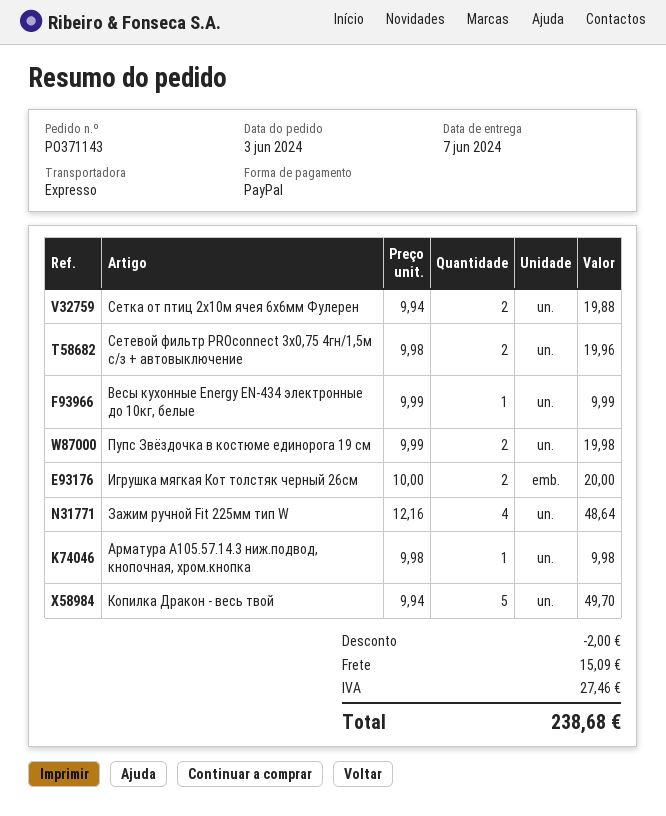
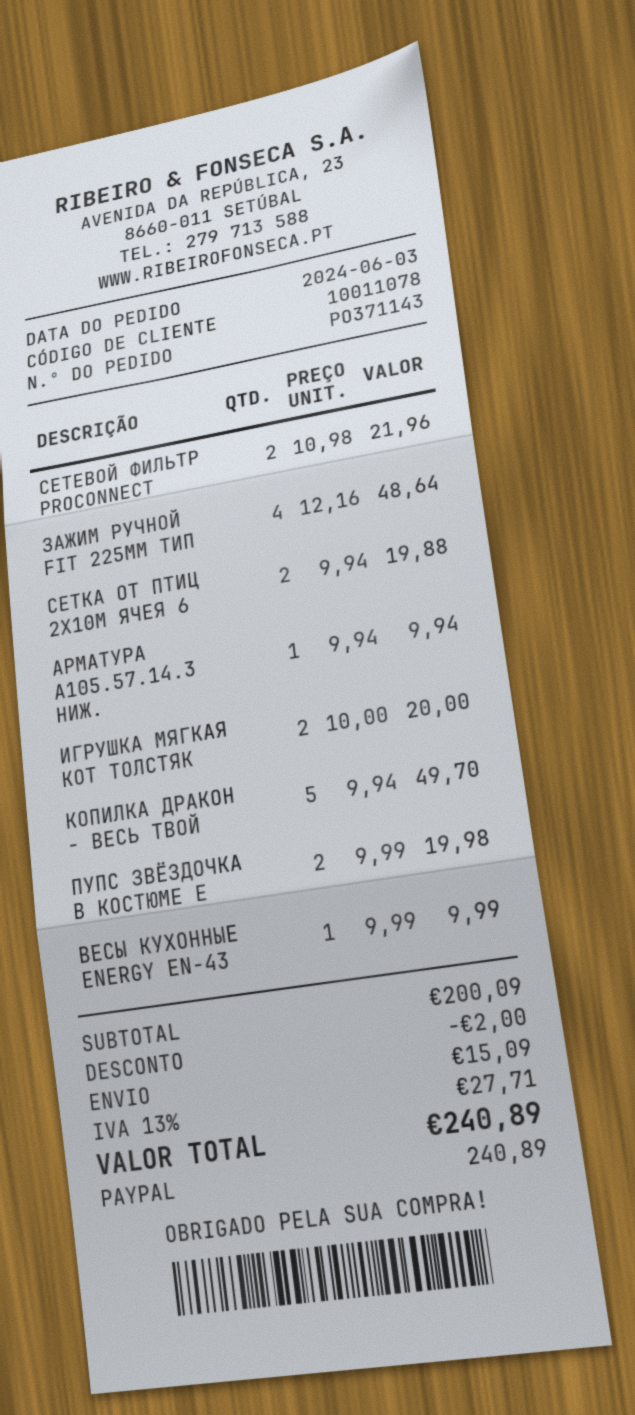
Сетевой фильтр PROconnect 3х0,75 4гн/1,5м с/з + автовыключение: 2 x 9.98 = 19.96 -> 2 x 10.98 = 21.96
Арматура А105.57.14.3 ниж.подвод, кнопочная, хром.кнопка: 1 x 9.98 = 9.98 -> 1 x 9.94 = 9.94
tax: 27.46 -> 27.71
total: 238.68 -> 240.89

